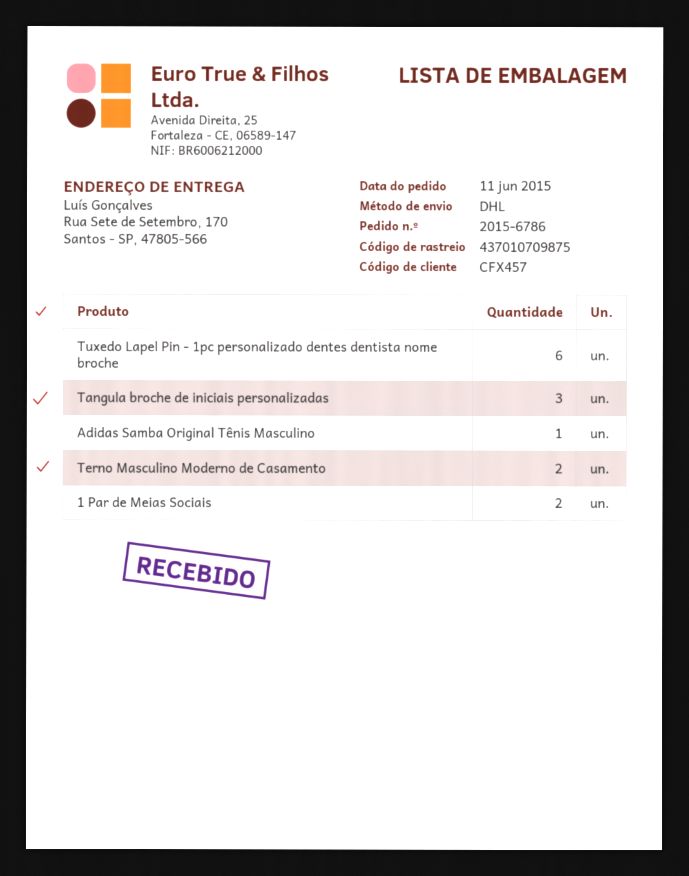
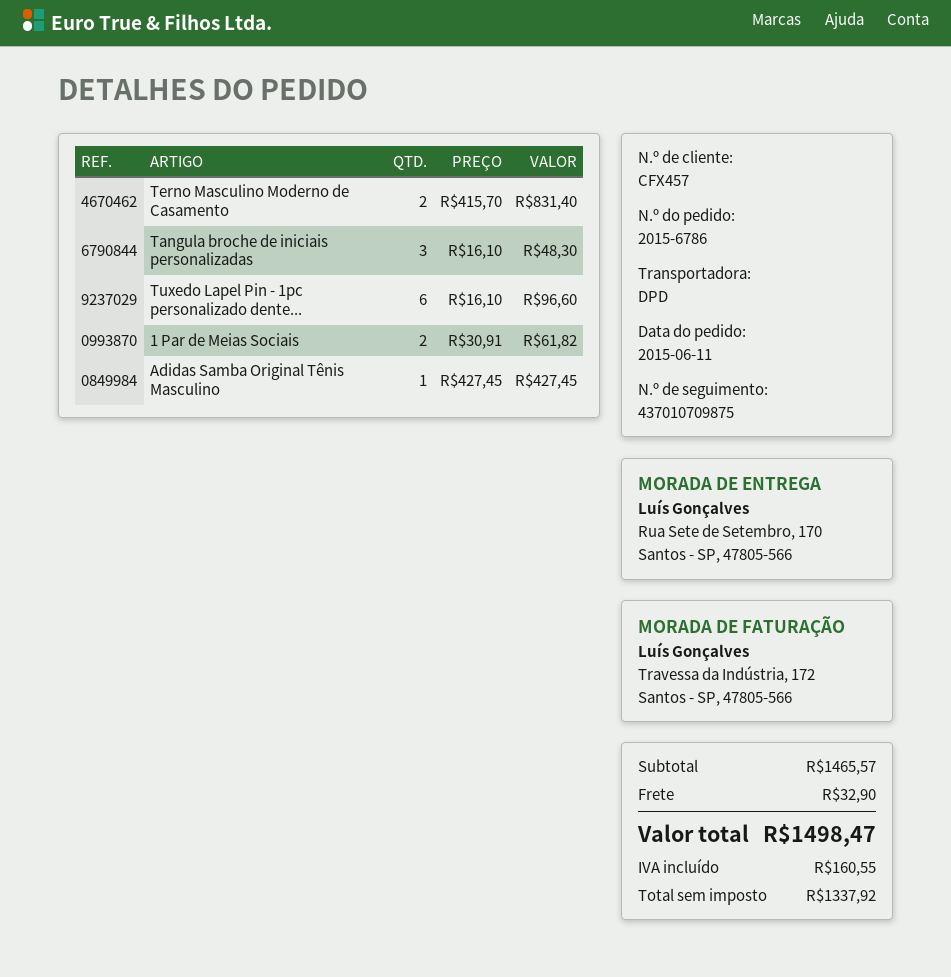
shipping method: DHL -> DPD

